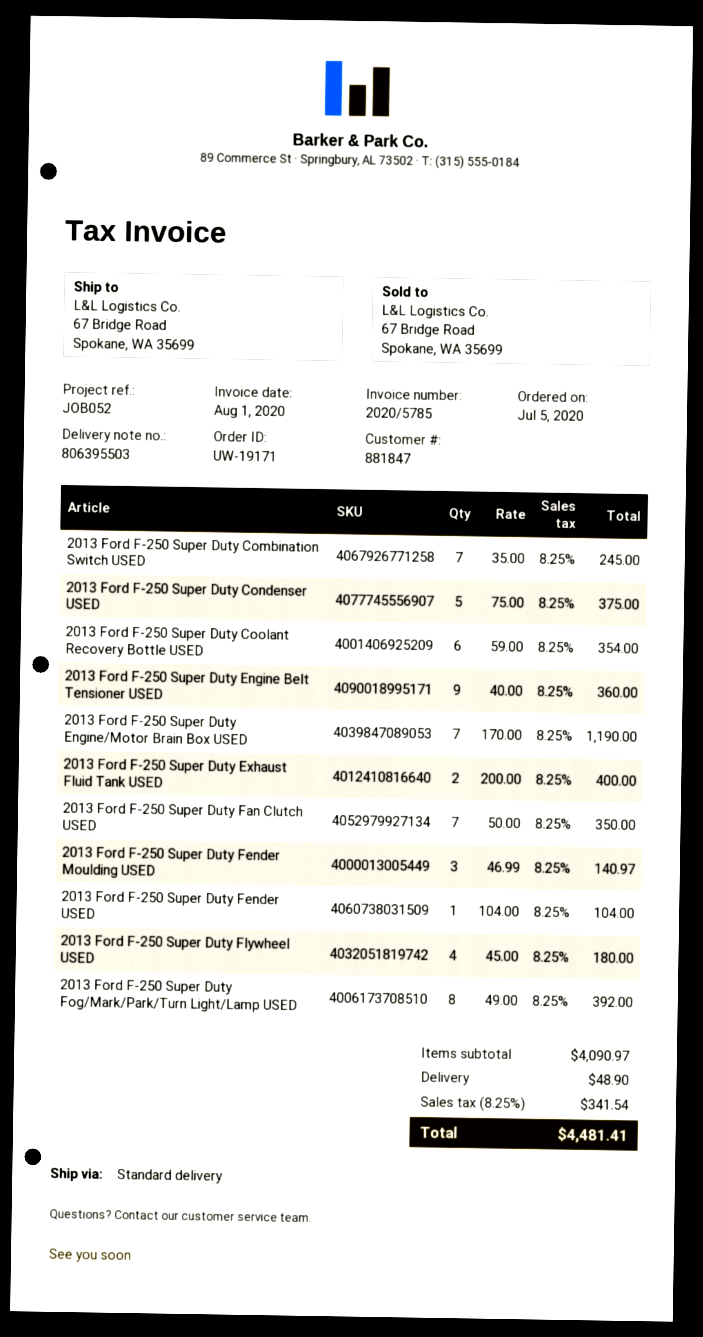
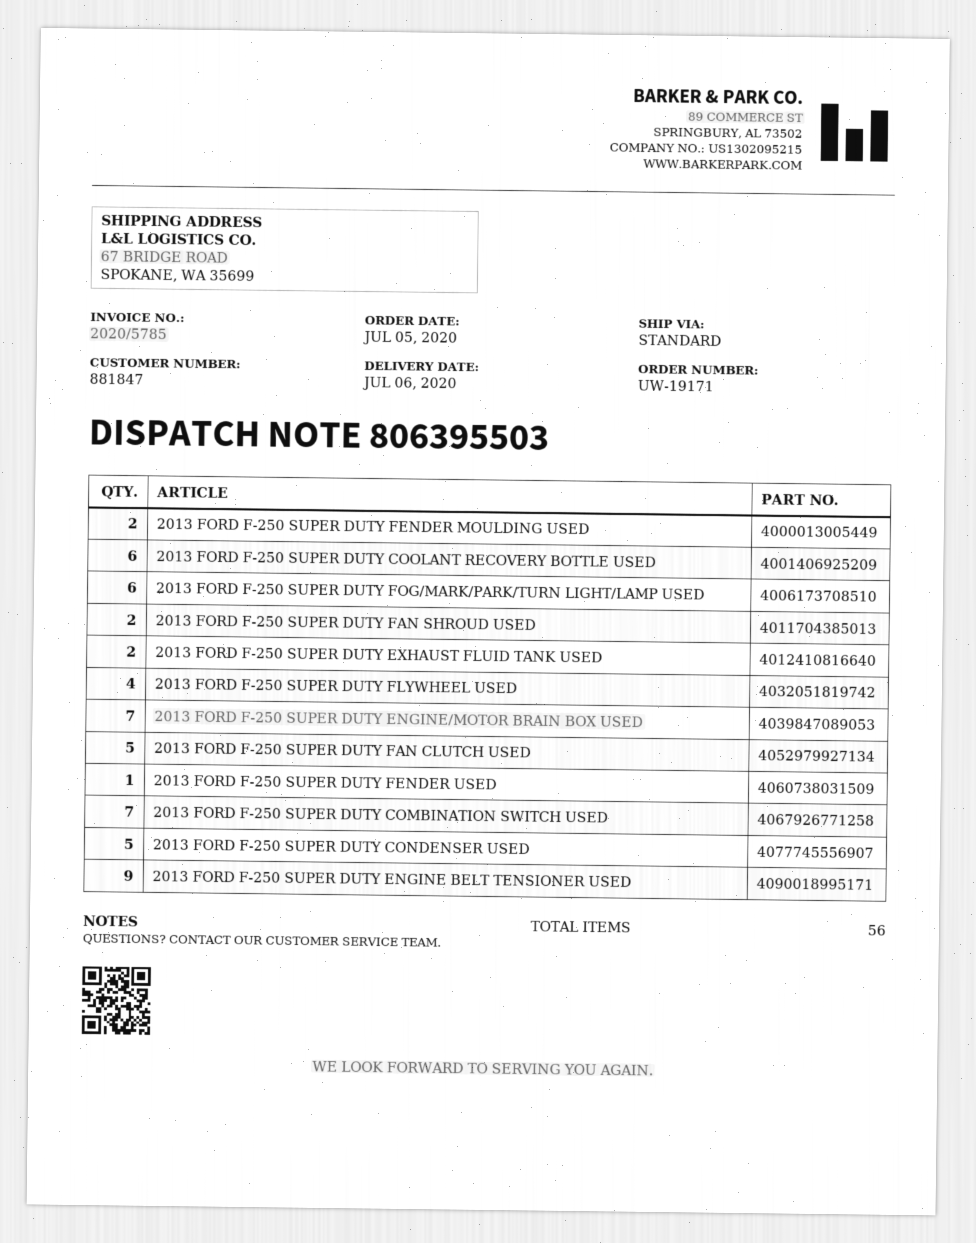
2013 Ford F-250 Super Duty Fan Clutch USED: 7 -> 5
2013 Ford F-250 Super Duty Fender Moulding USED: 3 -> 2
2013 Ford F-250 Super Duty Fog/Mark/Park/Turn Light/Lamp USED: 8 -> 6
2013 FORD F-250 SUPER DUTY FAN SHROUD USED: none -> 2

